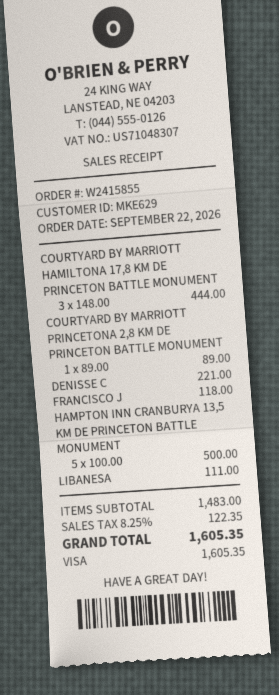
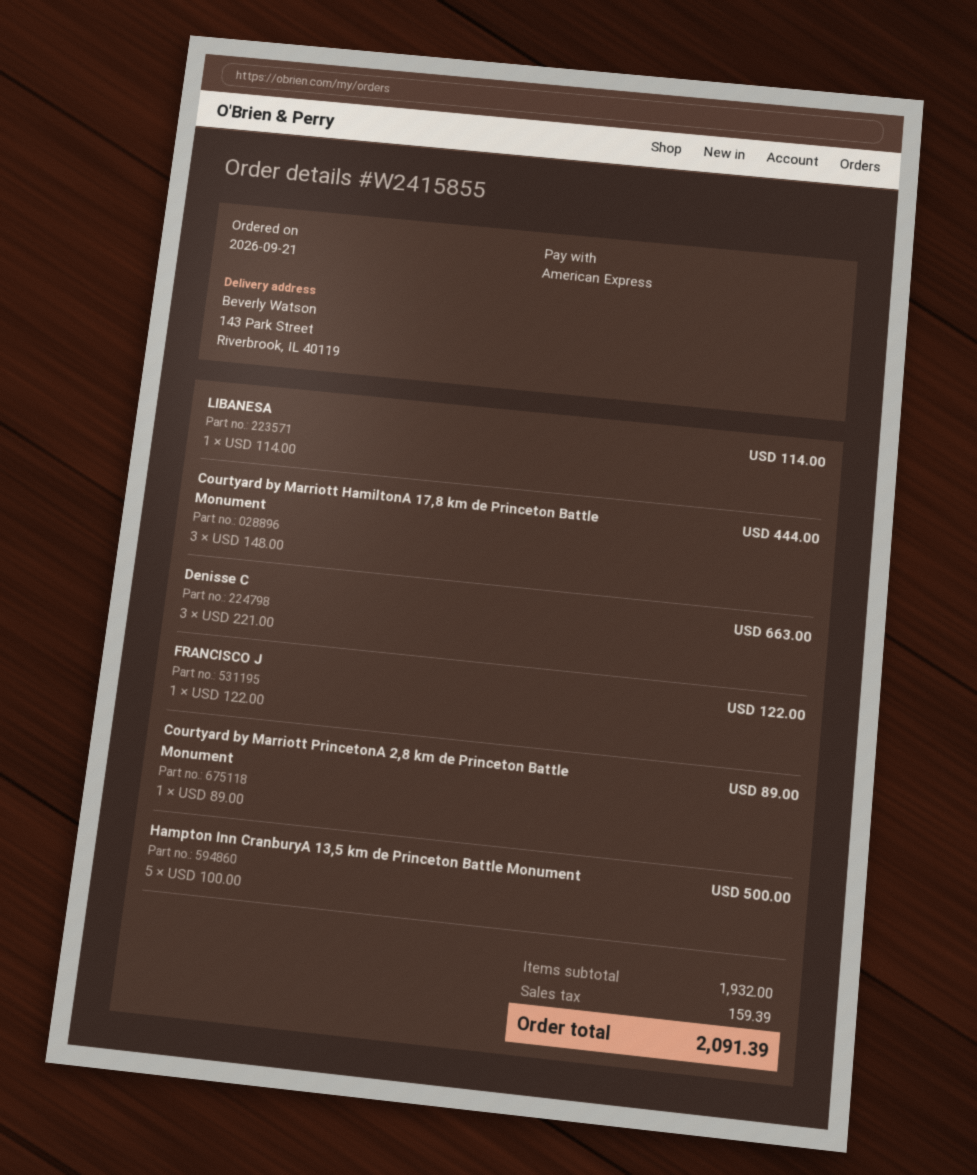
order date: 2026-09-22 -> 2026-09-21
payment method: Visa -> American Express
DENISSE C: 1 x 221.00 = 221.00 -> 3 x 221.00 = 663.00
FRANCISCO J: 1 x 118.00 = 118.00 -> 1 x 122.00 = 122.00
LIBANESA: 1 x 111.00 = 111.00 -> 1 x 114.00 = 114.00
subtotal: 1483.00 -> 1932.00
tax: 122.35 -> 159.39
total: 1605.35 -> 2091.39

